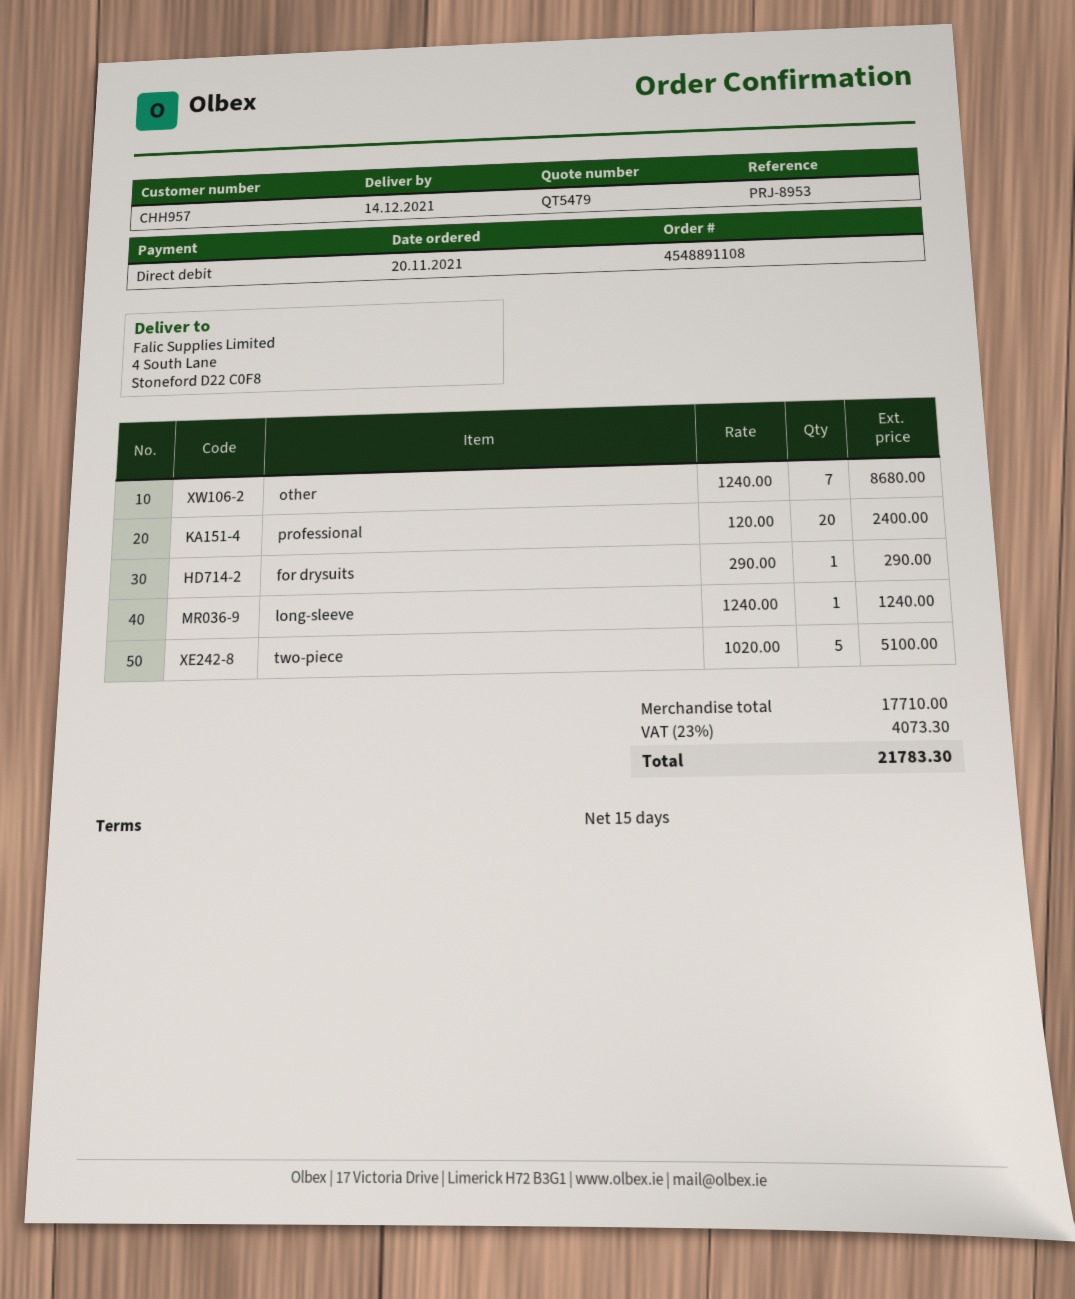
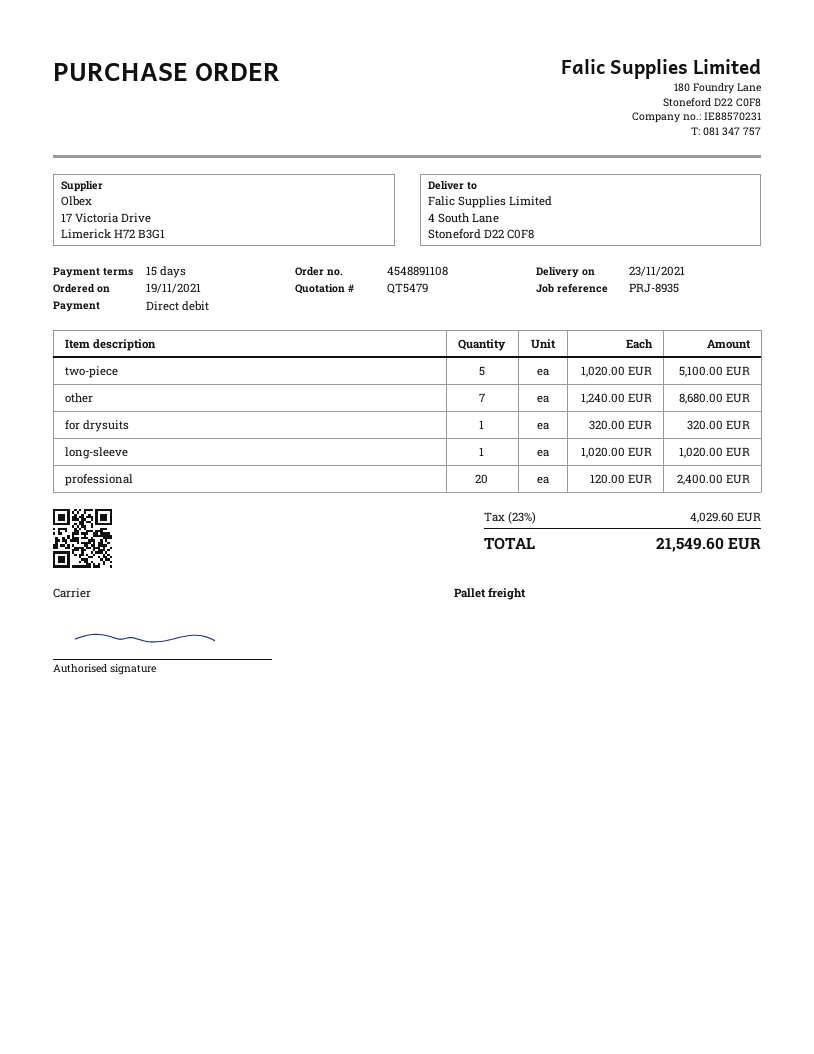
order date: 2021-11-20 -> 2021-11-19
delivery date: 2021-12-14 -> 2021-11-23
reference: PRJ-8953 -> PRJ-8935
for drysuits: 1 x 290.00 = 290.00 -> 1 x 320.00 = 320.00
long-sleeve: 1 x 1240.00 = 1240.00 -> 1 x 1020.00 = 1020.00
tax: 23% = 4073.30 -> 23% = 4029.60
total: 21783.30 -> 21549.60

